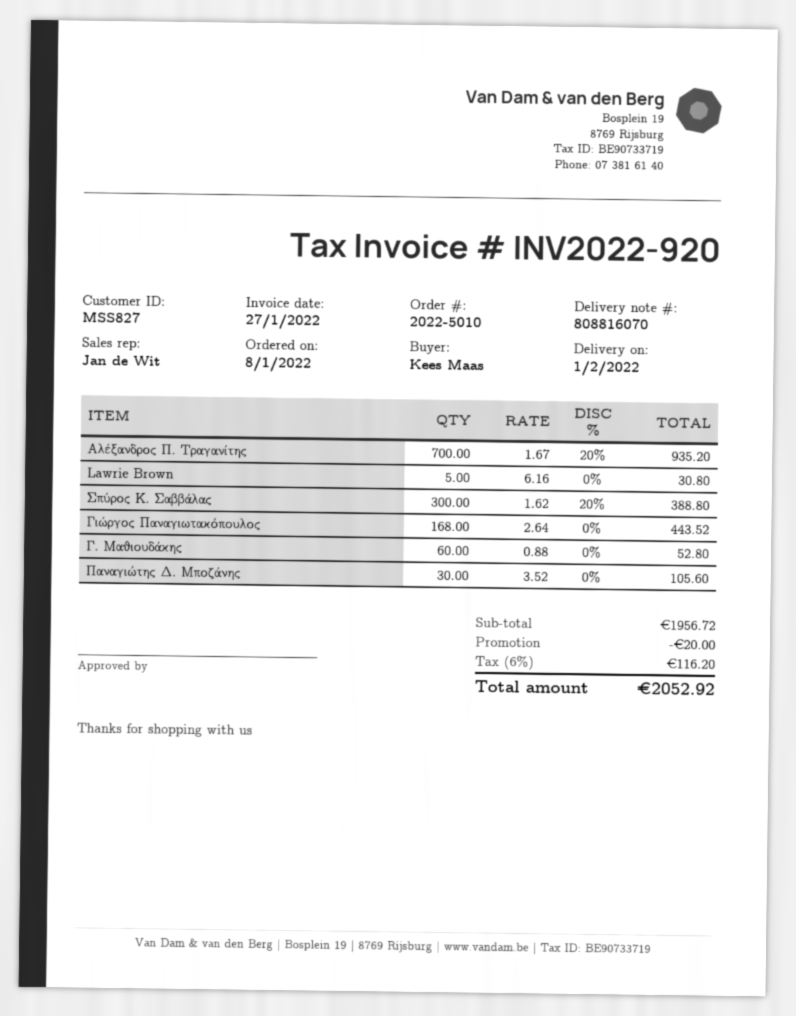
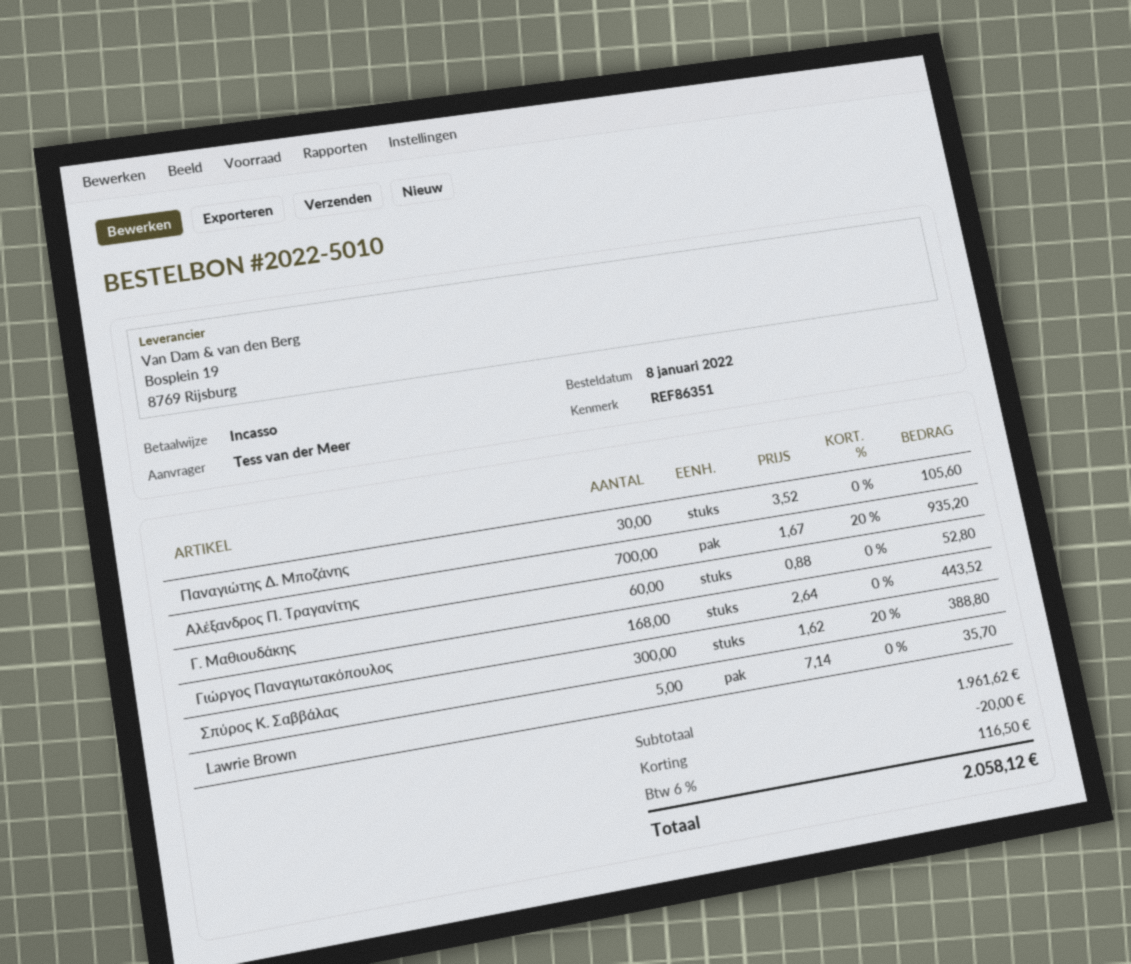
ordered by: Kees Maas -> Tess van der Meer
Lawrie Brown: 5 x 6.16 = 30.80 -> 5 x 7.14 = 35.70
subtotal: 1956.72 -> 1961.62
tax: 6% = 116.20 -> 6% = 116.50
total: 2052.92 -> 2058.12

